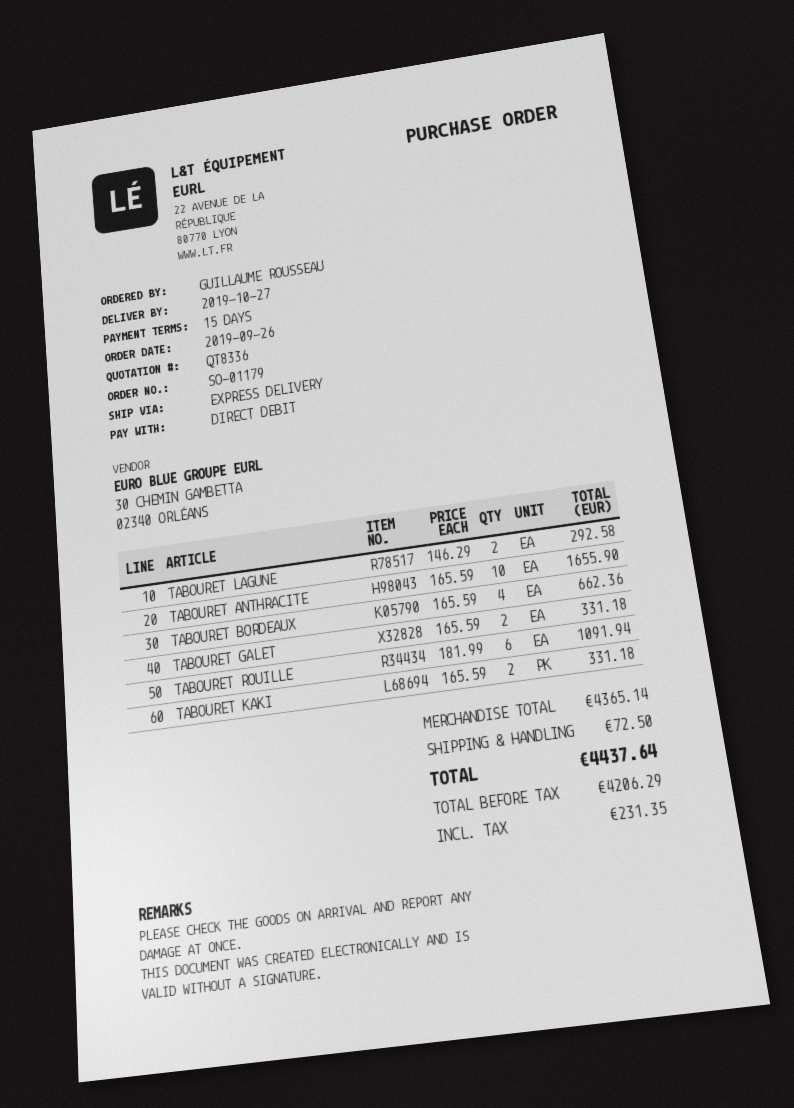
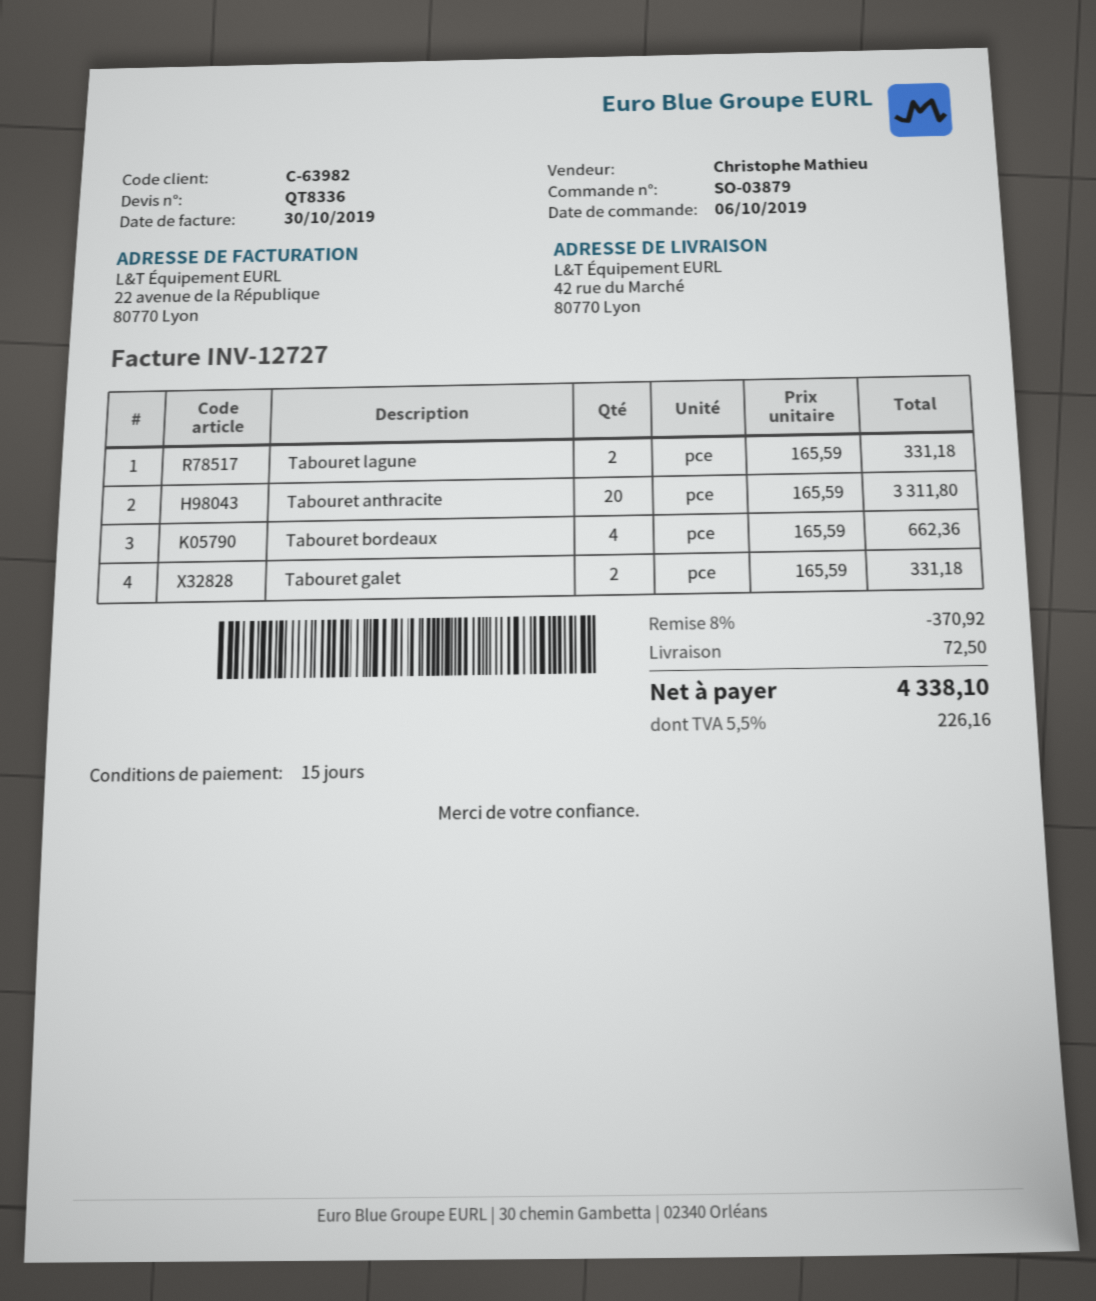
order number: SO-01179 -> SO-03879
order date: 2019-09-26 -> 2019-10-06
TABOURET LAGUNE: 2 x 146.29 = 292.58 -> 2 x 165.59 = 331.18
TABOURET ANTHRACITE: 10 x 165.59 = 1655.90 -> 20 x 165.59 = 3311.80
TABOURET ROUILLE: 6 x 181.99 = 1091.94 -> none
TABOURET KAKI: 2 x 165.59 = 331.18 -> none
discount: none -> 8% = 370.92
tax: 231.35 -> 226.16
total: 4437.64 -> 4338.10

